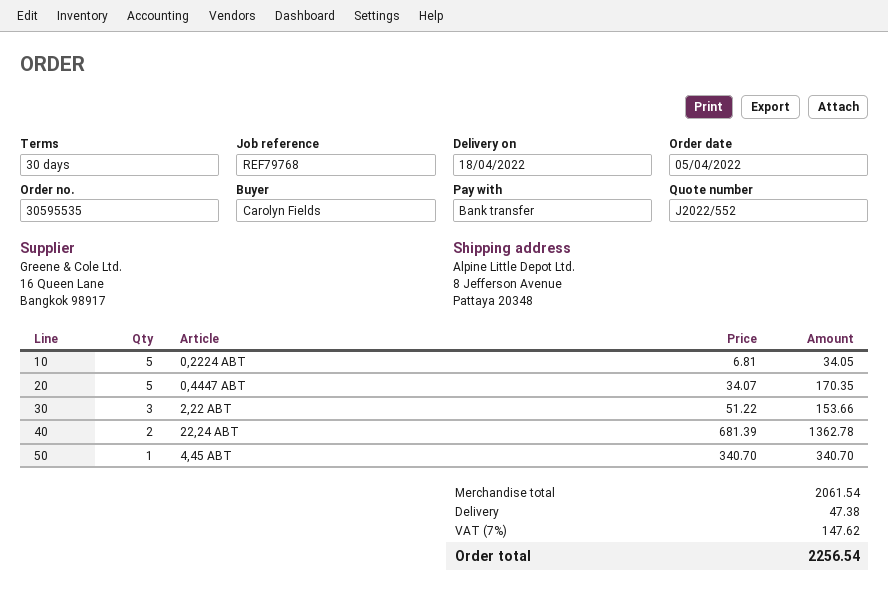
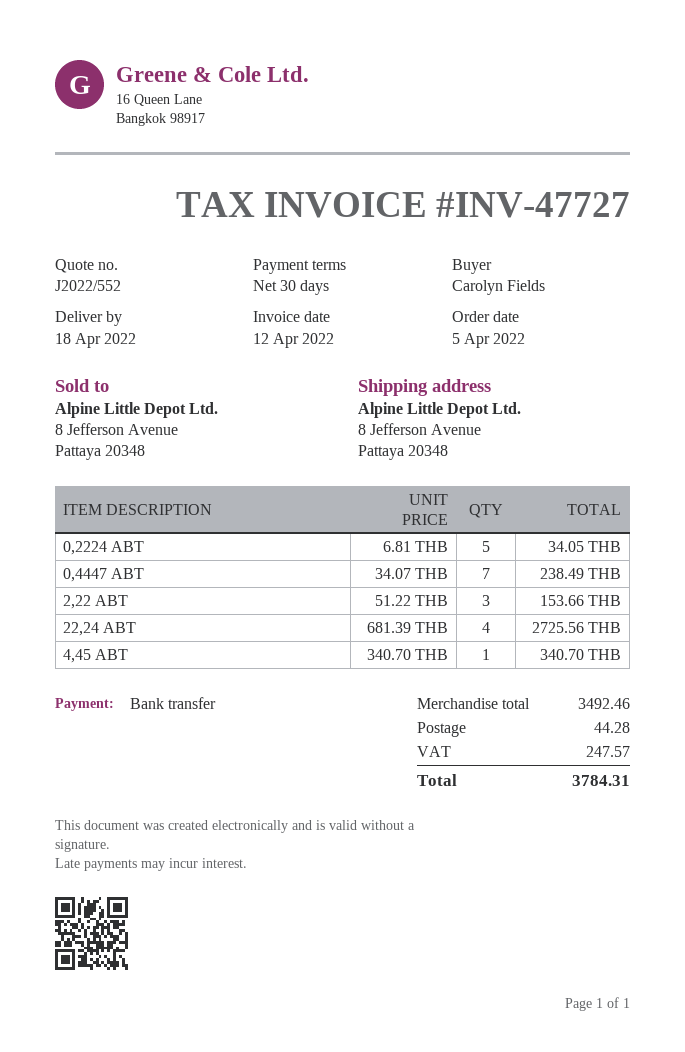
0,4447 ABT: 5 x 34.07 = 170.35 -> 7 x 34.07 = 238.49
22,24 ABT: 2 x 681.39 = 1362.78 -> 4 x 681.39 = 2725.56
subtotal: 2061.54 -> 3492.46
shipping: 47.38 -> 44.28
tax: 147.62 -> 247.57
total: 2256.54 -> 3784.31

